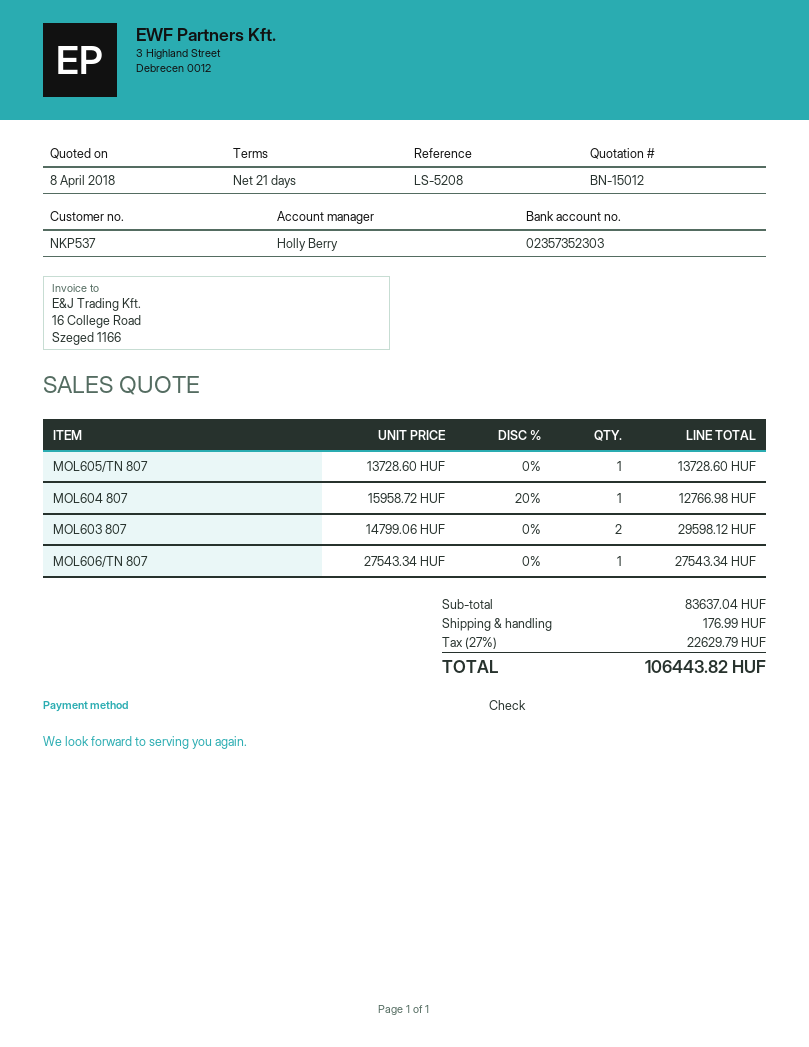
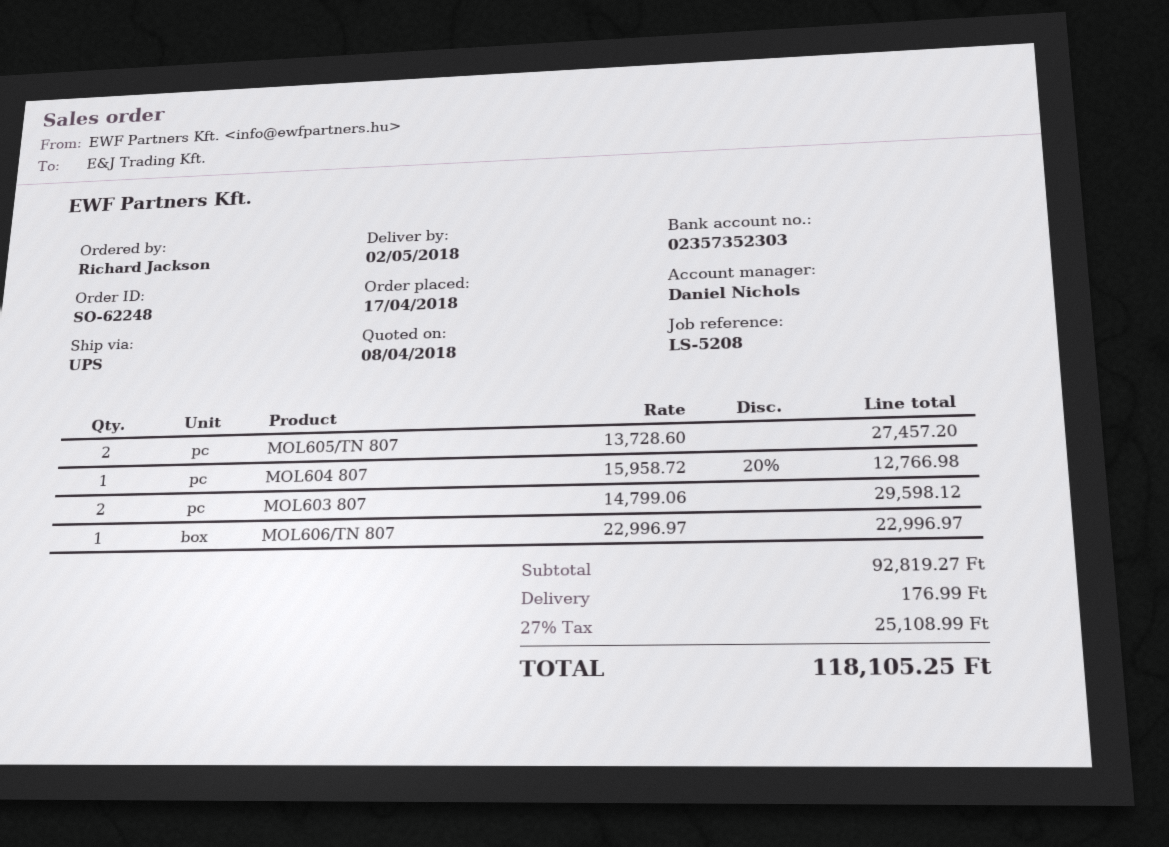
sales rep: Holly Berry -> Daniel Nichols
MOL605/TN 807: 1 x 13728.60 = 13728.60 -> 2 x 13728.60 = 27457.20
MOL606/TN 807: 1 x 27543.34 = 27543.34 -> 1 x 22996.97 = 22996.97
subtotal: 83637.04 -> 92819.27
tax: 27% = 22629.79 -> 27% = 25108.99
total: 106443.82 -> 118105.25

